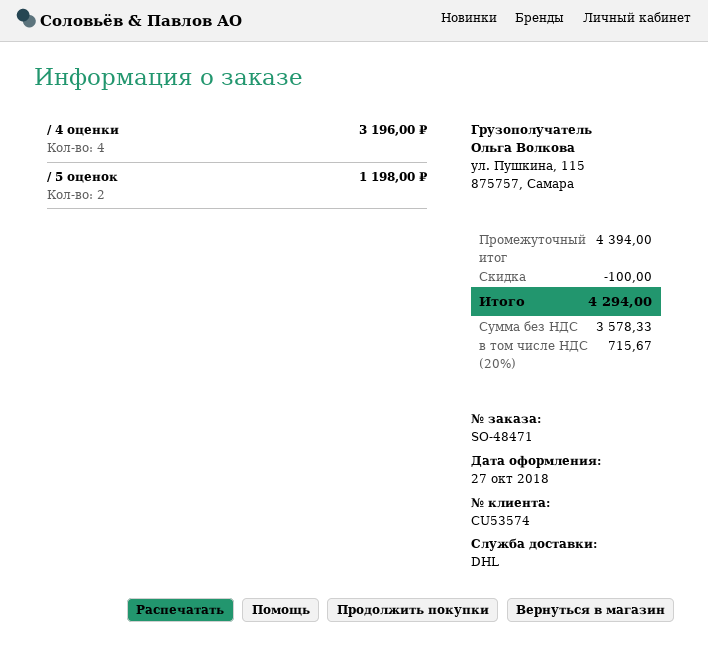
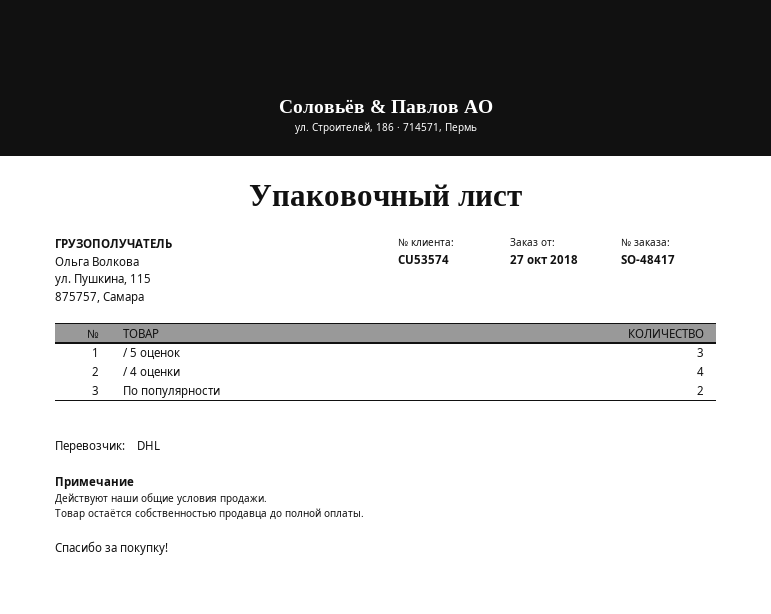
order number: SO-48471 -> SO-48417
/ 5 оценок: 2 -> 3
По популярности: none -> 2

